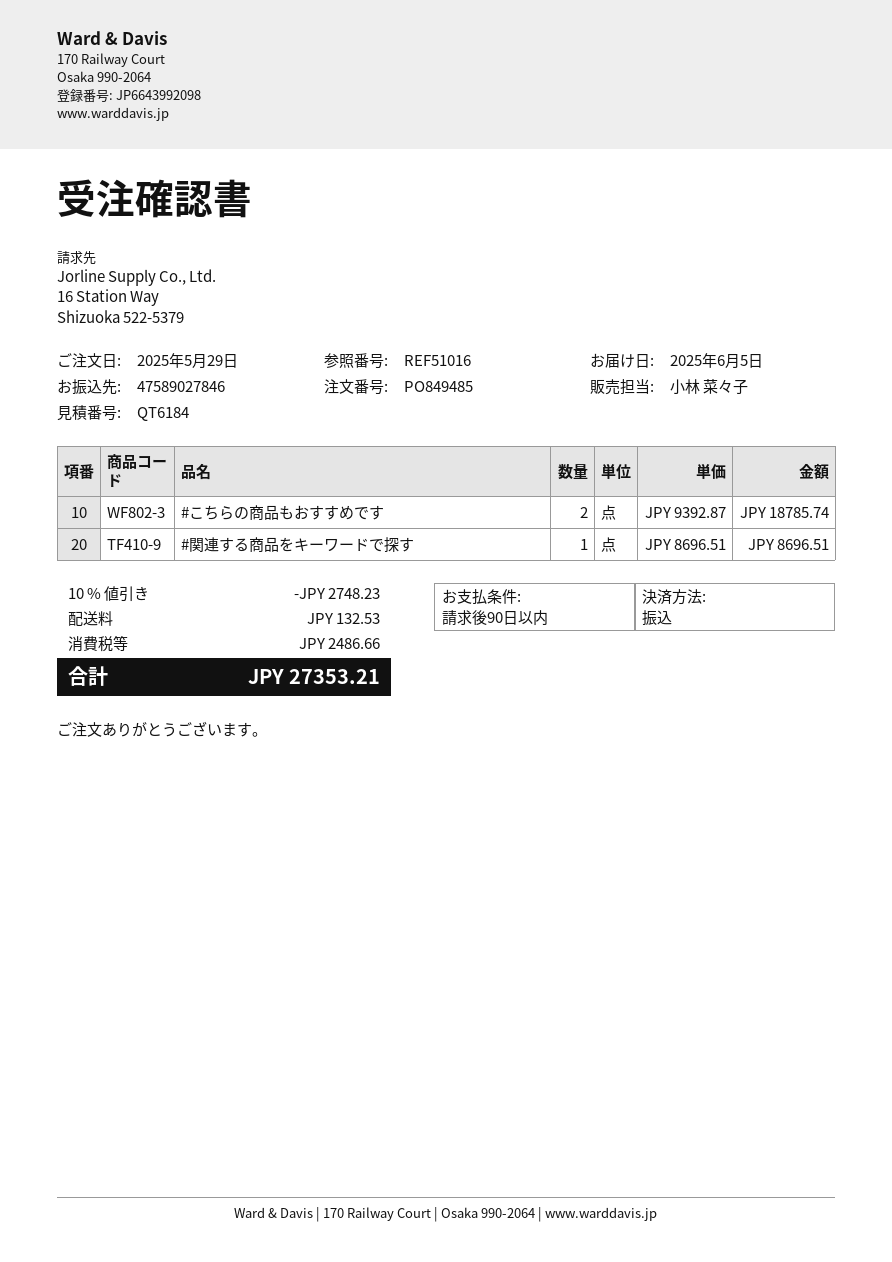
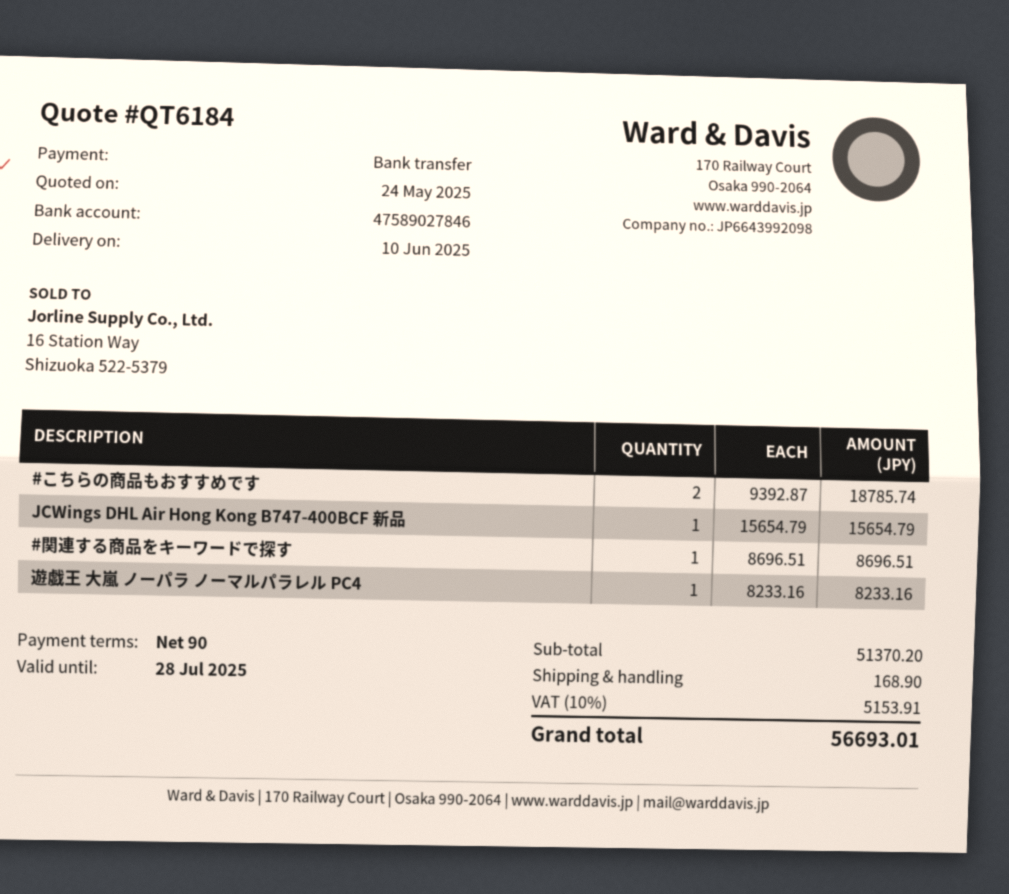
delivery date: 2025-06-05 -> 2025-06-10
JCWings DHL Air Hong Kong B747-400BCF 新品: none -> 1 x 15654.79 = 15654.79
遊戯王 大嵐 ノーパラ ノーマルパラレル PC4: none -> 1 x 8233.16 = 8233.16
discount: 10% = 2748.23 -> none
shipping: 132.53 -> 168.90
tax: 2486.66 -> 5153.91
total: 27353.21 -> 56693.01

